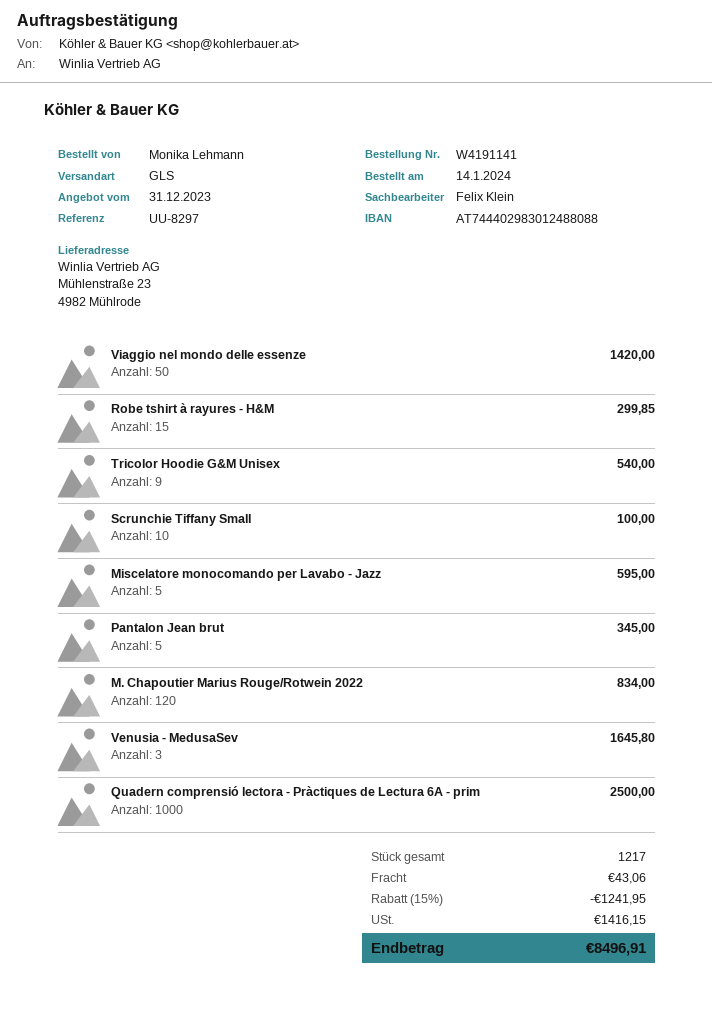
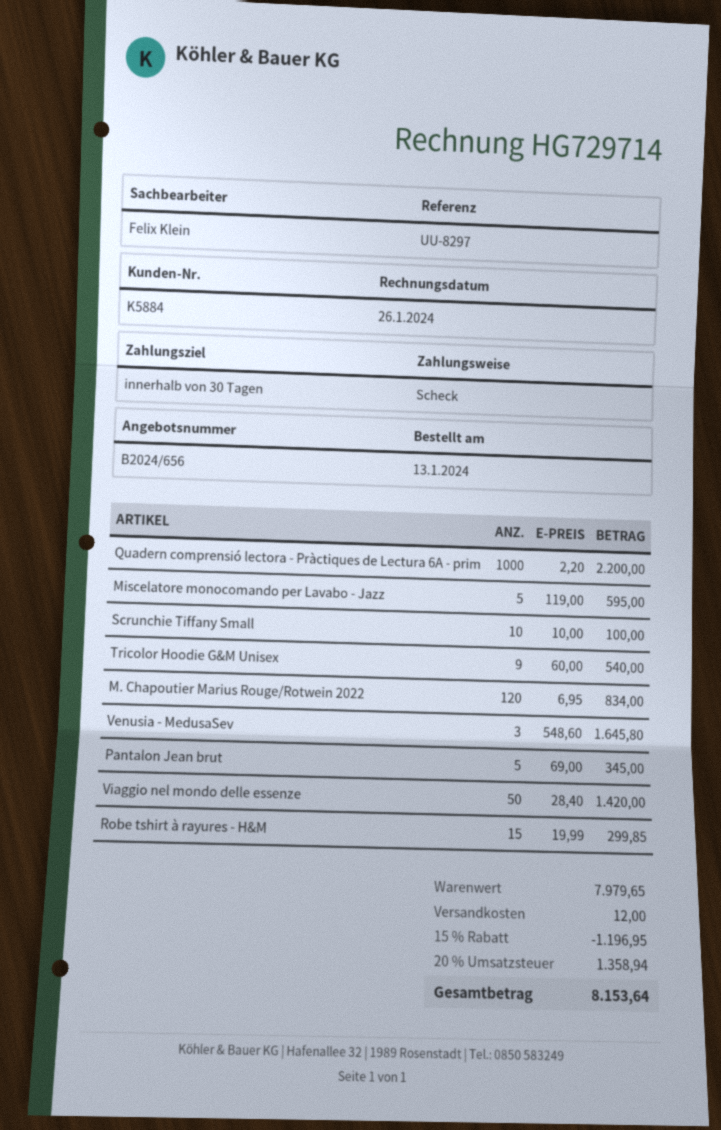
order date: 2024-01-14 -> 2024-01-13
Quadern comprensió lectora - Pràctiques de Lectura 6A - prim: 1000 for 2500.00 -> 1000 for 2200.00
discount: 15% = 1241.95 -> 15% = 1196.95
shipping: 43.06 -> 12.00
tax: 1416.15 -> 1358.94
total: 8496.91 -> 8153.64

